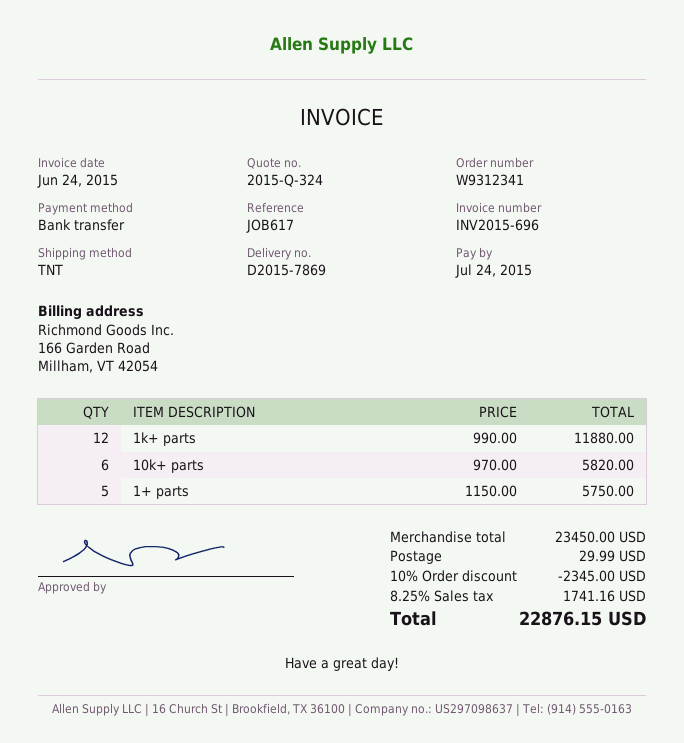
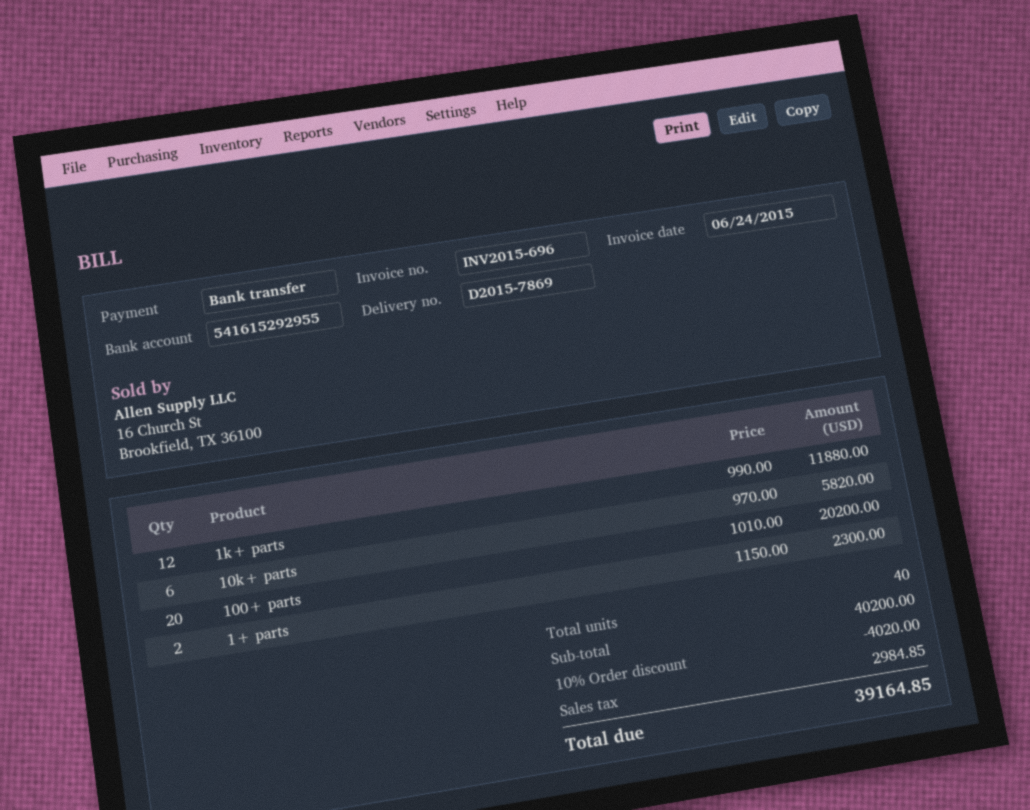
1+ parts: 5 x 1150.00 = 5750.00 -> 2 x 1150.00 = 2300.00
100+ parts: none -> 20 x 1010.00 = 20200.00
subtotal: 23450.00 -> 40200.00
discount: 10% = 2345.00 -> 10% = 4020.00
shipping: 29.99 -> none
tax: 1741.16 -> 2984.85
total: 22876.15 -> 39164.85

